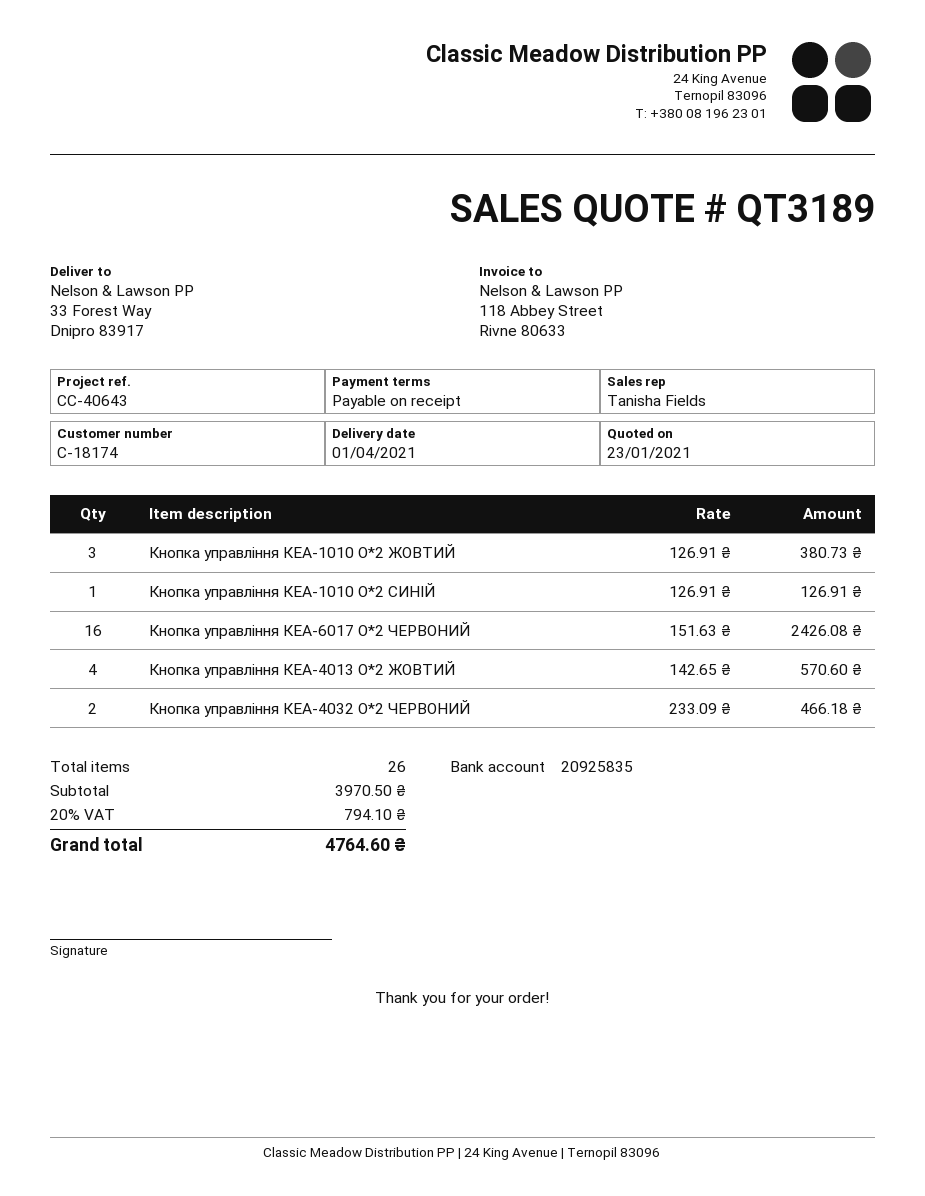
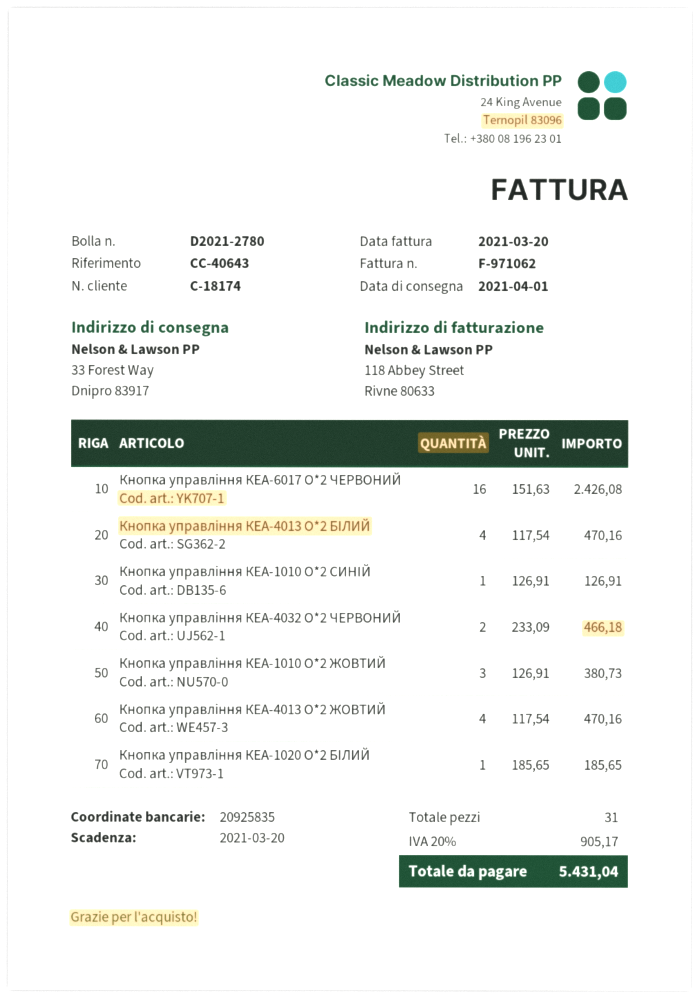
Кнопка управління КЕА-4013 О*2 ЖОВТИЙ: 4 x 142.65 = 570.60 -> 4 x 117.54 = 470.16
Кнопка управління КЕА-4013 О*2 БІЛИЙ: none -> 4 x 117.54 = 470.16
Кнопка управління КЕА-1020 О*2 БІЛИЙ: none -> 1 x 185.65 = 185.65
total quantity: 26 -> 31
tax: 20% = 794.10 -> 20% = 905.17
total: 4764.60 -> 5431.04

